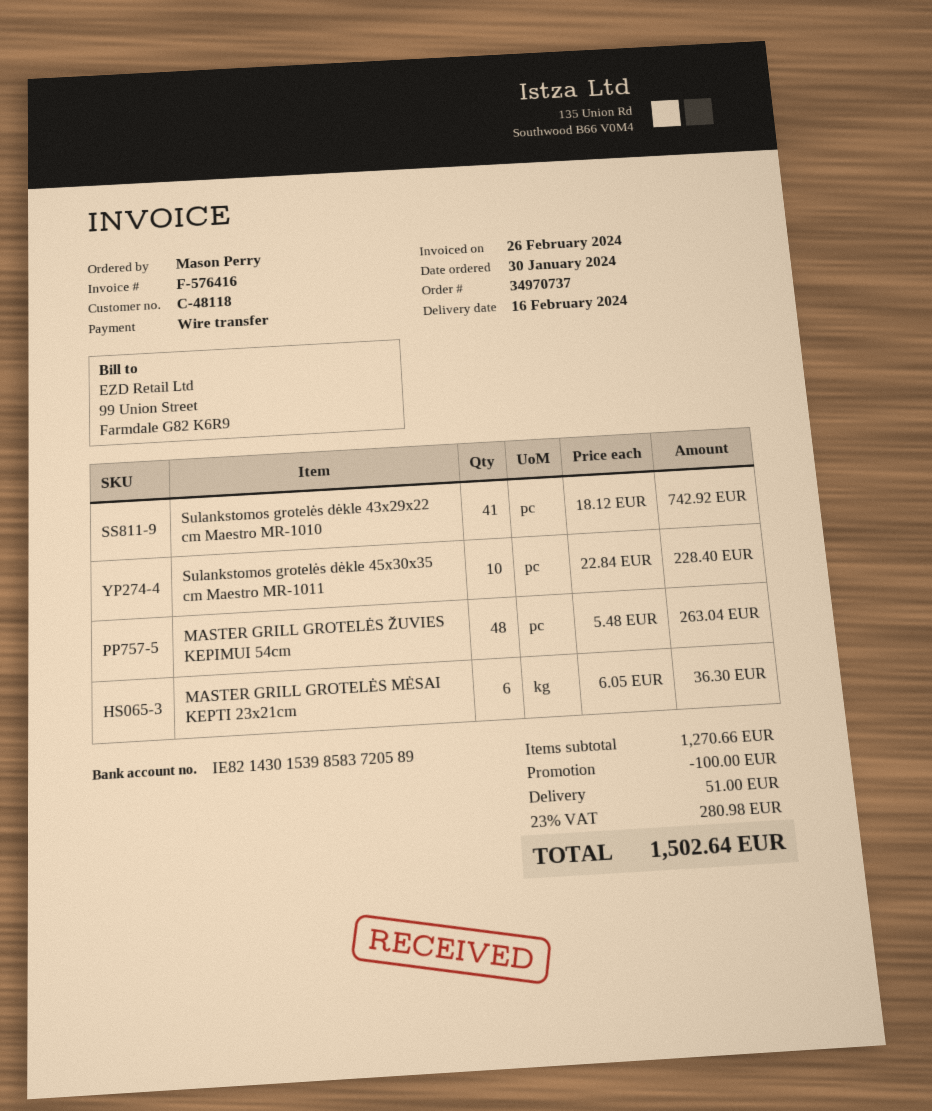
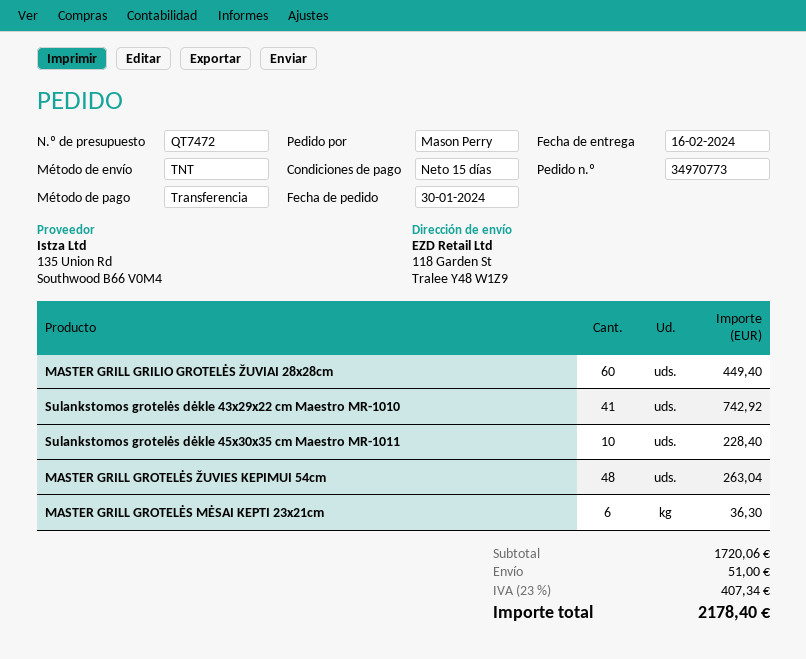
order number: 34970737 -> 34970773
MASTER GRILL GRILIO GROTELĖS ŽUVIAI 28x28cm: none -> 60 for 449.40
subtotal: 1270.66 -> 1720.06
discount: 100.00 -> none
tax: 23% = 280.98 -> 23% = 407.34
total: 1502.64 -> 2178.40

